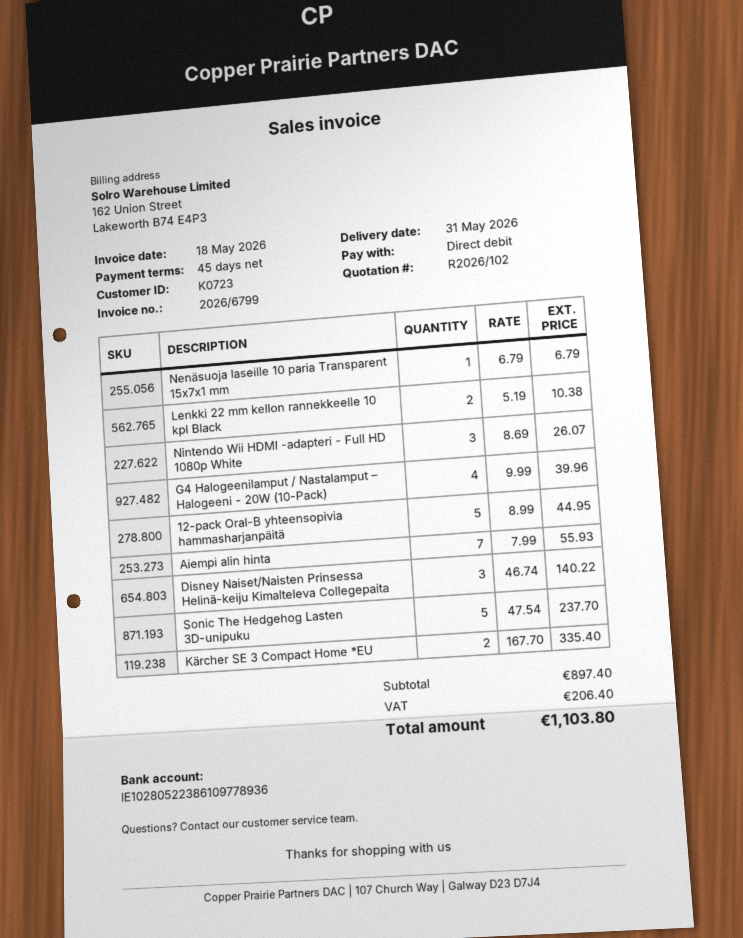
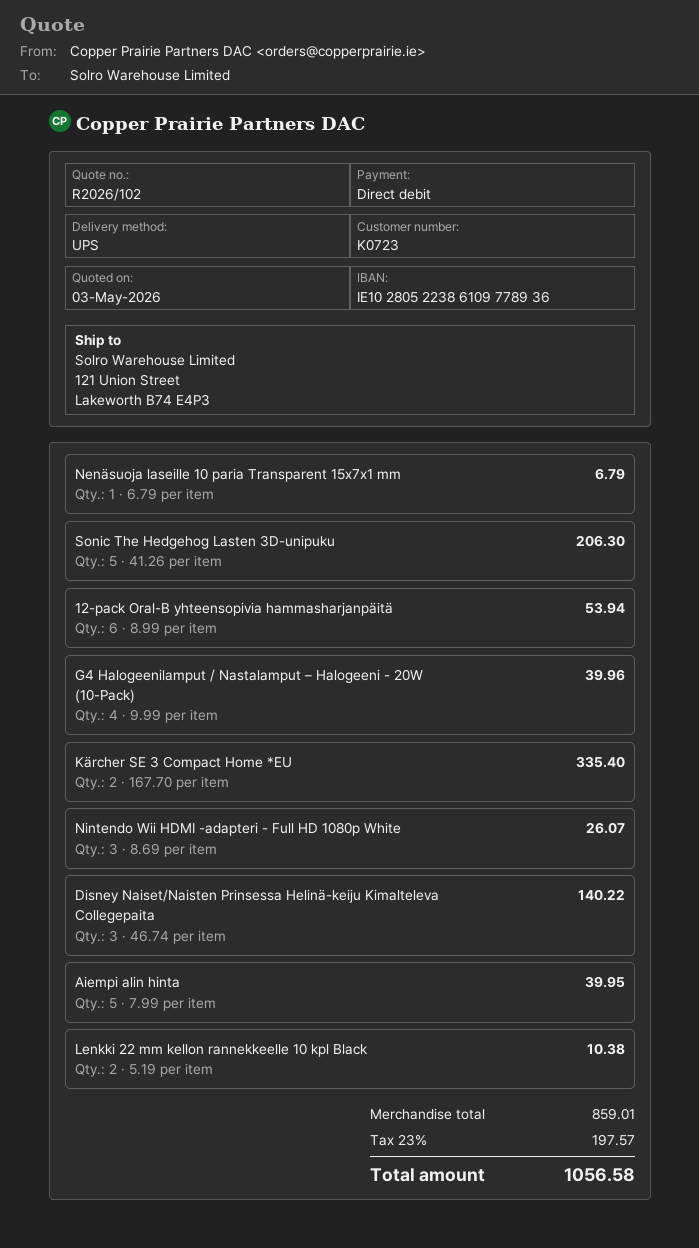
12-pack Oral-B yhteensopivia hammasharjanpäitä: 5 x 8.99 = 44.95 -> 6 x 8.99 = 53.94
Aiempi alin hinta: 7 x 7.99 = 55.93 -> 5 x 7.99 = 39.95
Sonic The Hedgehog Lasten 3D-unipuku: 5 x 47.54 = 237.70 -> 5 x 41.26 = 206.30
subtotal: 897.40 -> 859.01
tax: 206.40 -> 197.57
total: 1103.80 -> 1056.58

